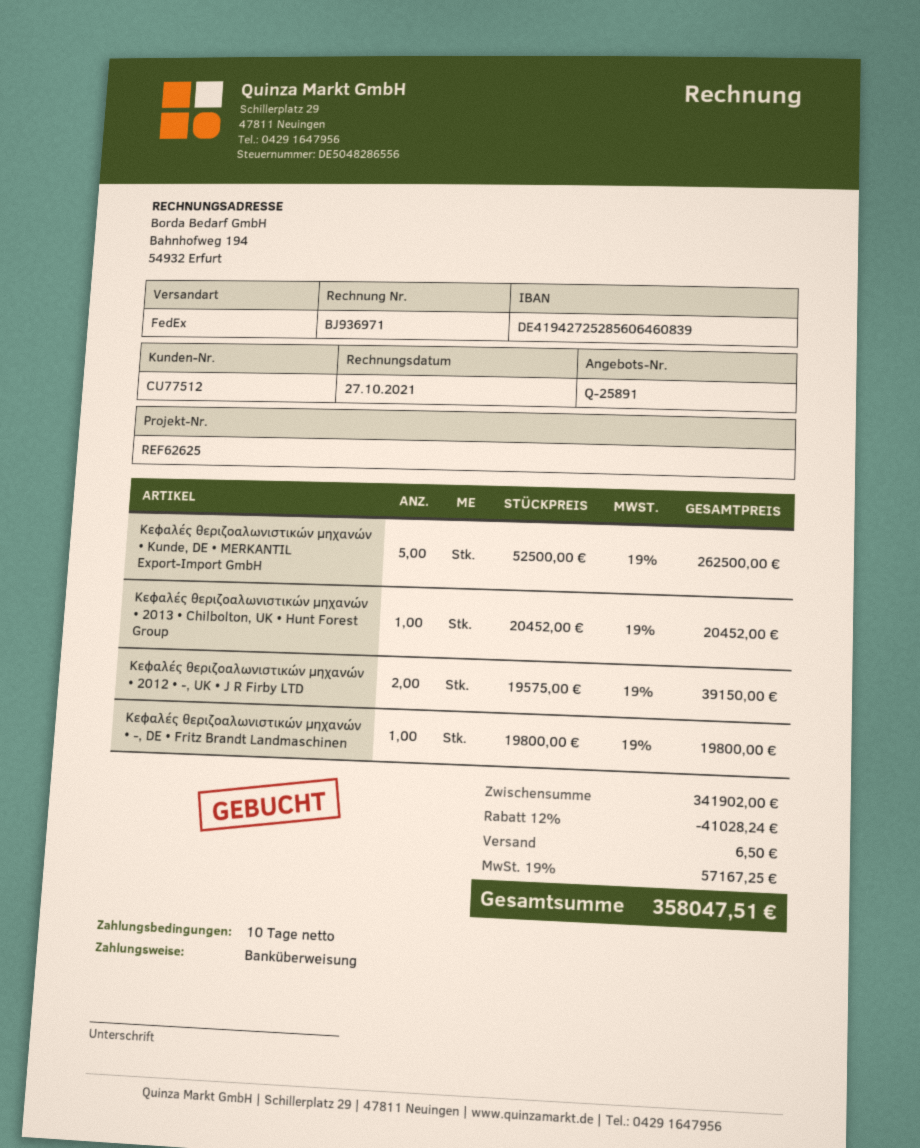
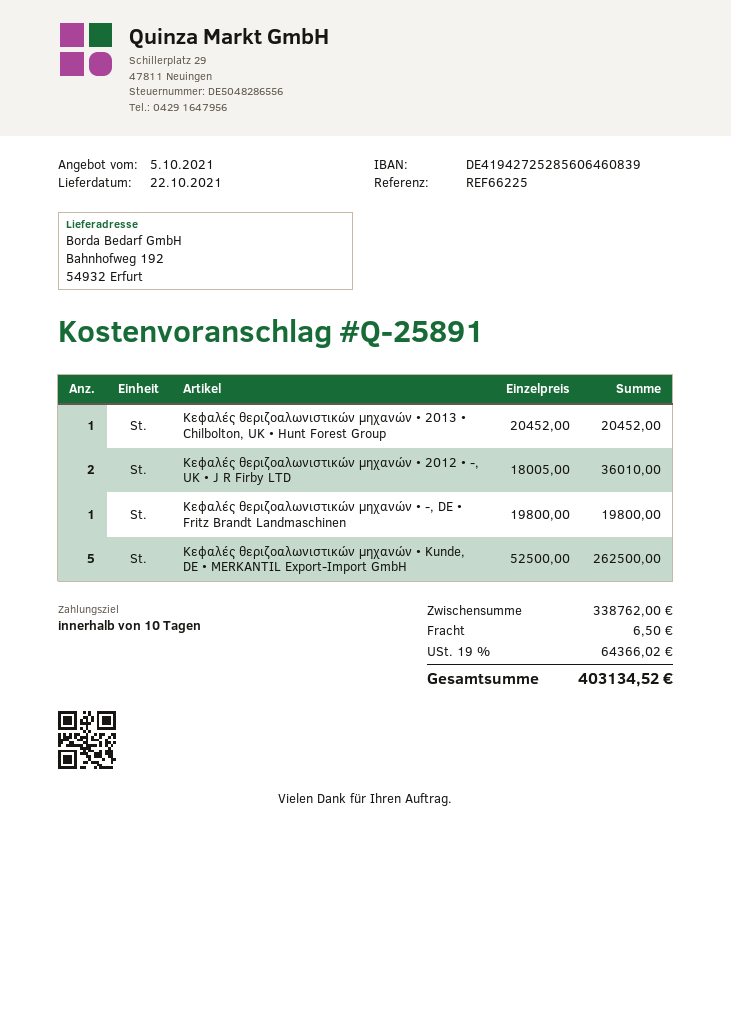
reference: REF62625 -> REF66225
Κεφαλές θεριζοαλωνιστικών μηχανών • 2012 • -, UK • J R Firby LTD: 2 x 19575.00 = 39150.00 -> 2 x 18005.00 = 36010.00
subtotal: 341902.00 -> 338762.00
discount: 12% = 41028.24 -> none
tax: 19% = 57167.25 -> 19% = 64366.02
total: 358047.51 -> 403134.52

